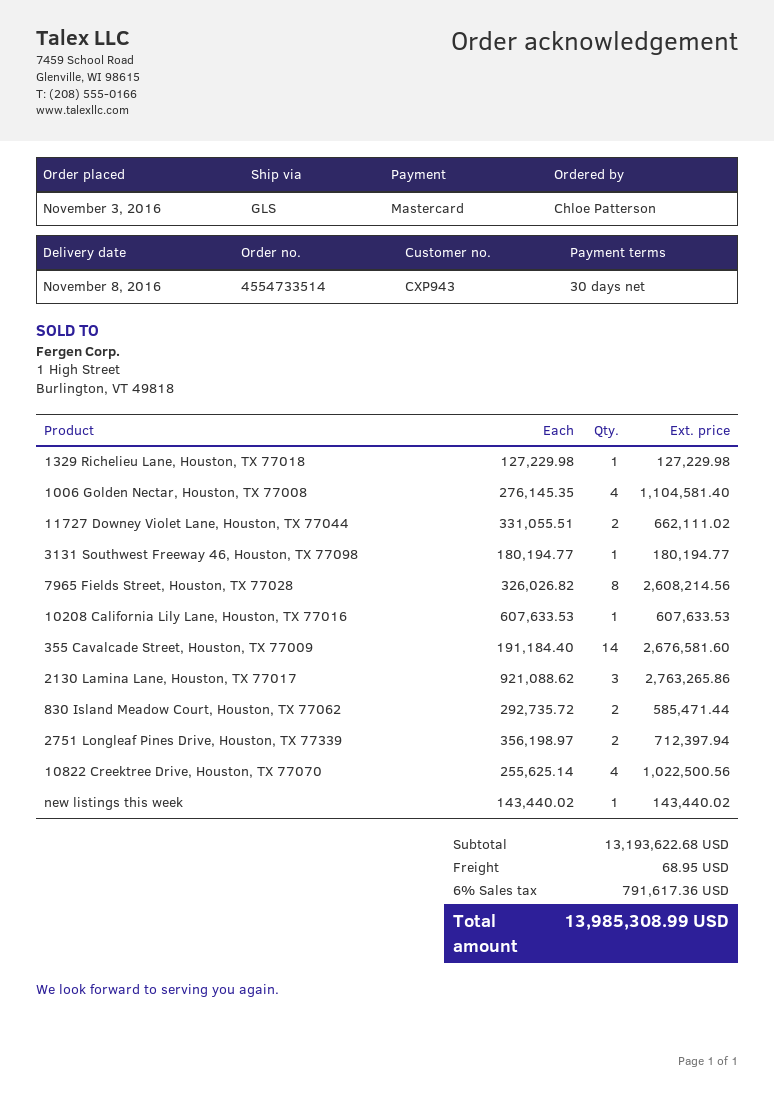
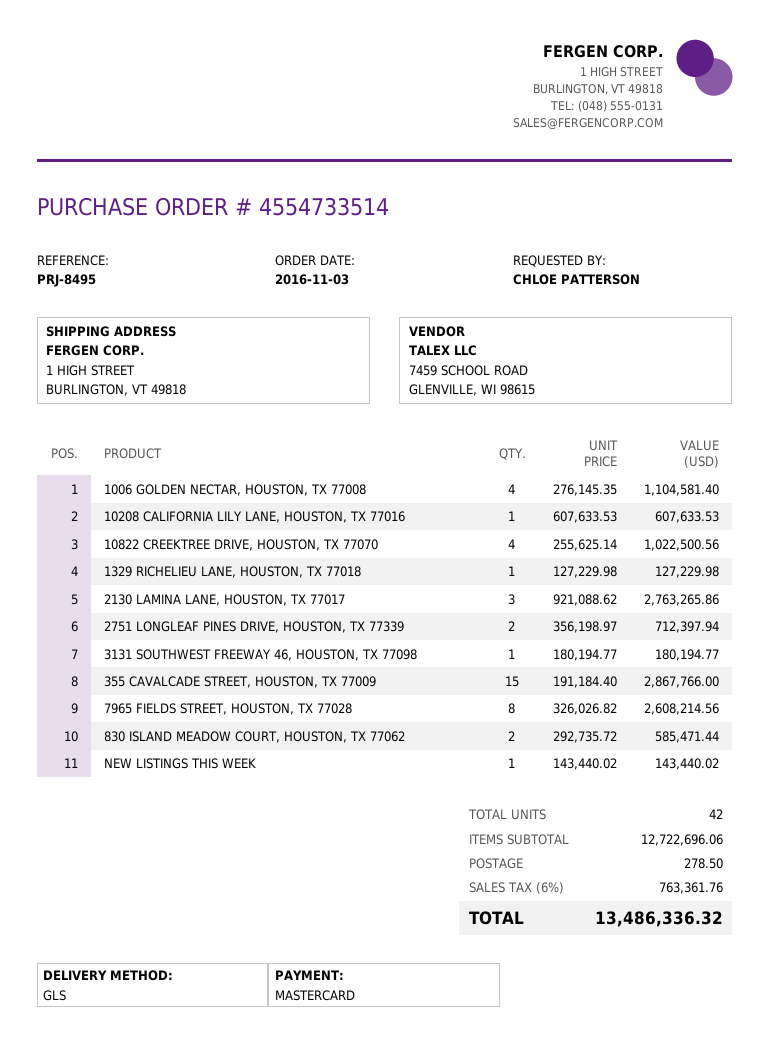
11727 Downey Violet Lane, Houston, TX 77044: 2 x 331055.51 = 662111.02 -> none
355 Cavalcade Street, Houston, TX 77009: 14 x 191184.40 = 2676581.60 -> 15 x 191184.40 = 2867766.00
subtotal: 13193622.68 -> 12722696.06
shipping: 68.95 -> 278.50
tax: 6% = 791617.36 -> 6% = 763361.76
total: 13985308.99 -> 13486336.32

